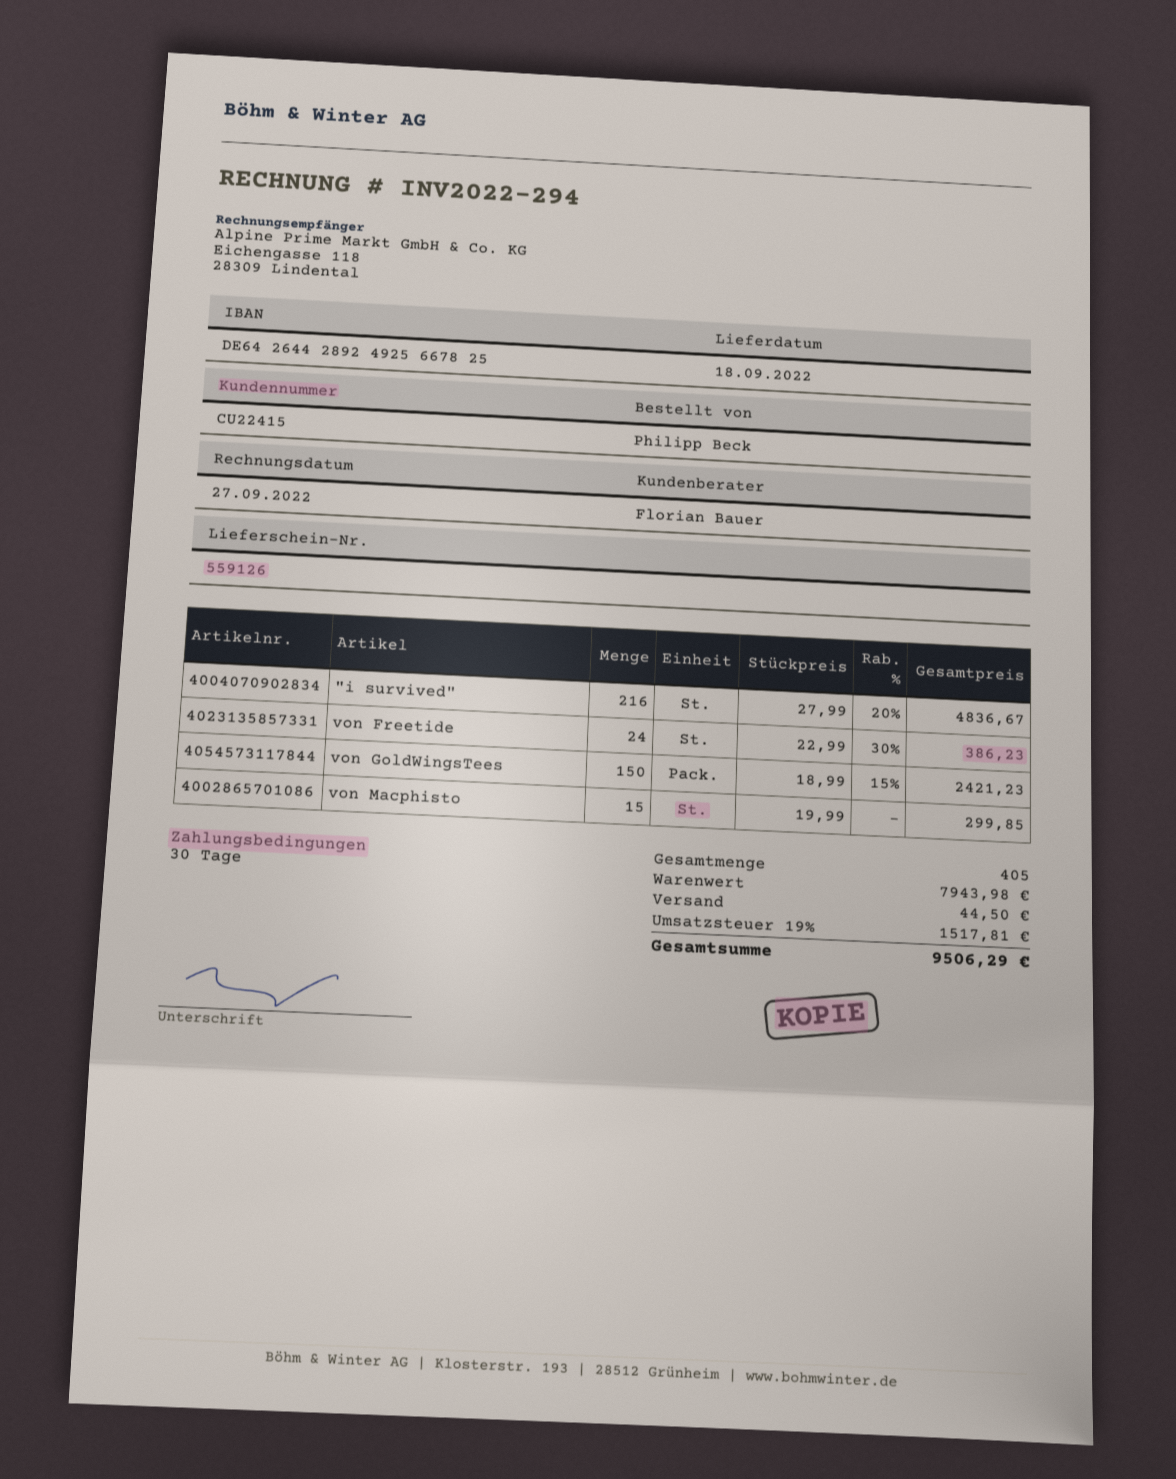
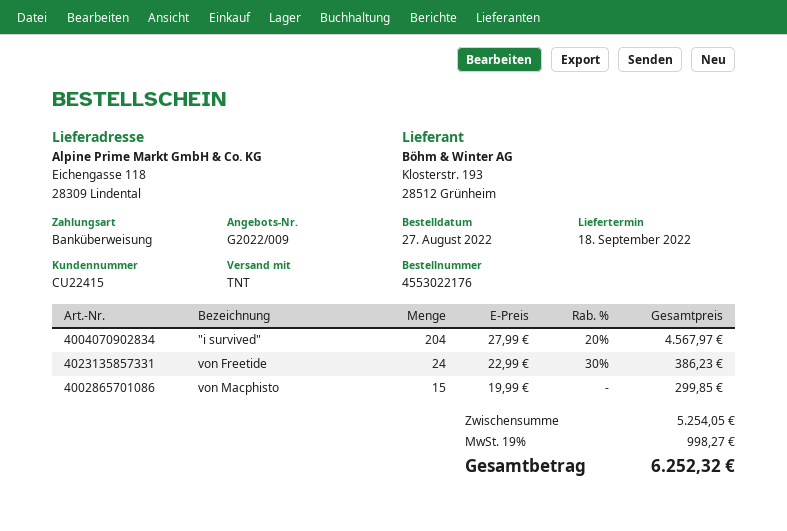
"i survived": 216 x 27.99 - 20% = 4836.67 -> 204 x 27.99 - 20% = 4567.97
von GoldWingsTees: 150 x 18.99 - 15% = 2421.23 -> none
subtotal: 7943.98 -> 5254.05
shipping: 44.50 -> none
tax: 19% = 1517.81 -> 19% = 998.27
total: 9506.29 -> 6252.32

